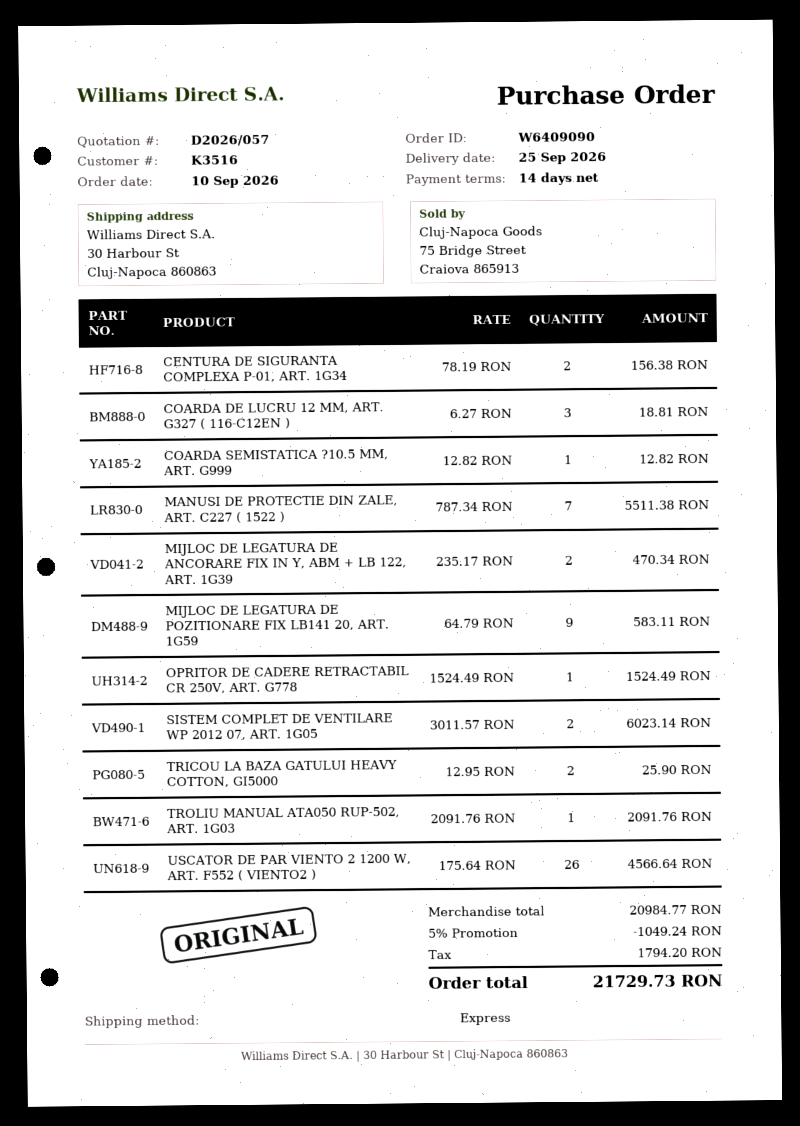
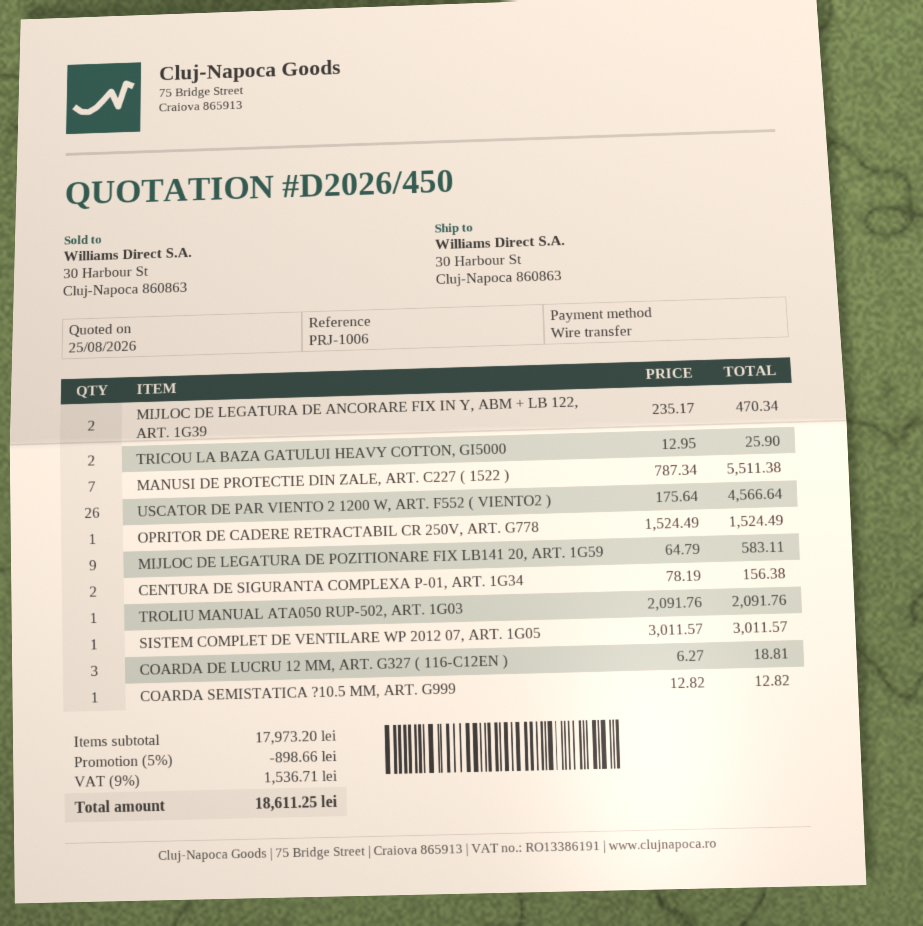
quote number: D2026/057 -> D2026/450
SISTEM COMPLET DE VENTILARE WP 2012 07, ART. 1G05: 2 x 3011.57 = 6023.14 -> 1 x 3011.57 = 3011.57
subtotal: 20984.77 -> 17973.20
discount: 5% = 1049.24 -> 5% = 898.66
tax: 1794.20 -> 1536.71
total: 21729.73 -> 18611.25

